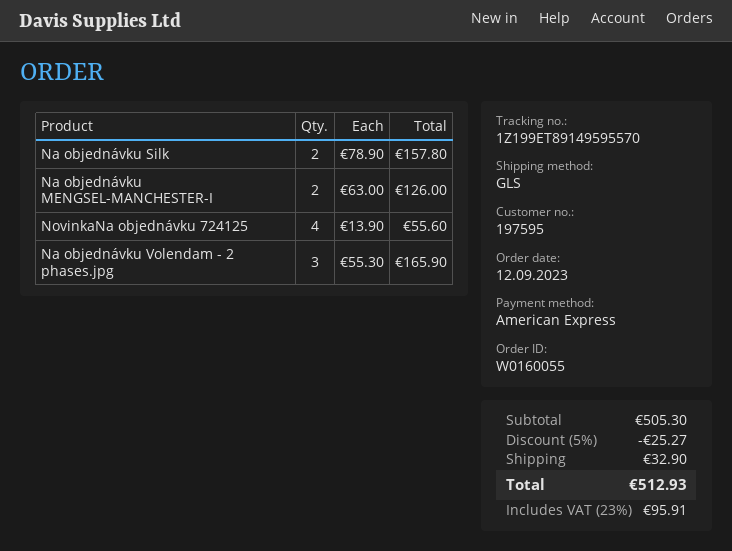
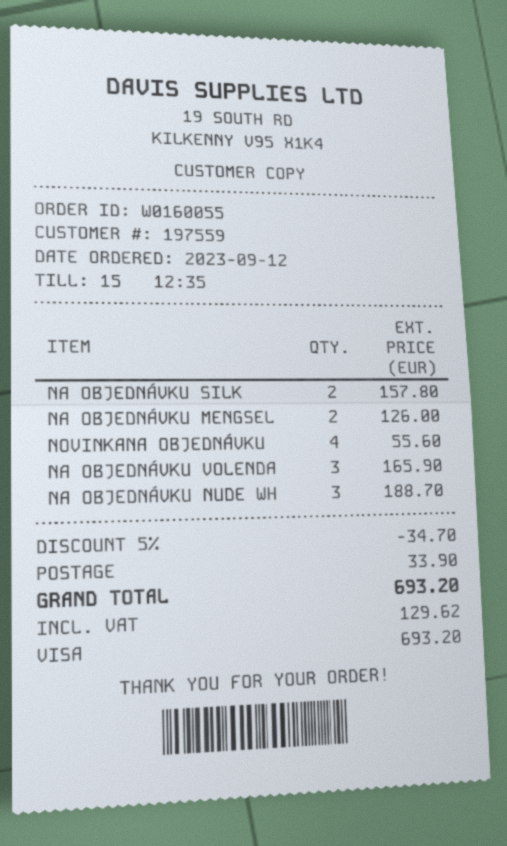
customer number: 197595 -> 197559
payment method: American Express -> Visa
NA OBJEDNÁVKU NUDE WH: none -> 3 for 188.70
discount: 5% = 25.27 -> 5% = 34.70
shipping: 32.90 -> 33.90
tax: 95.91 -> 129.62
total: 512.93 -> 693.20

